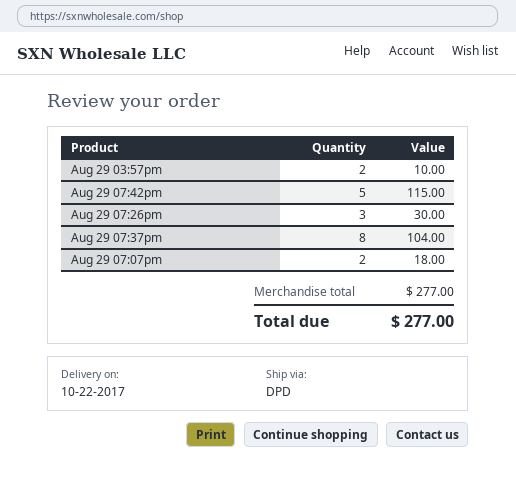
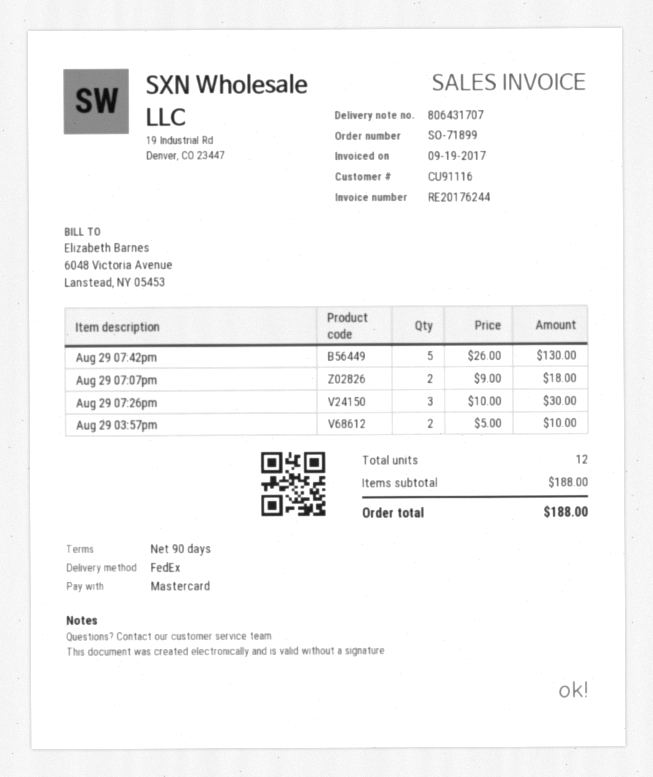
shipping method: DPD -> FedEx
Aug 29 07:42pm: 5 for 115.00 -> 5 for 130.00
Aug 29 07:37pm: 8 for 104.00 -> none
subtotal: 277.00 -> 188.00
total: 277.00 -> 188.00

